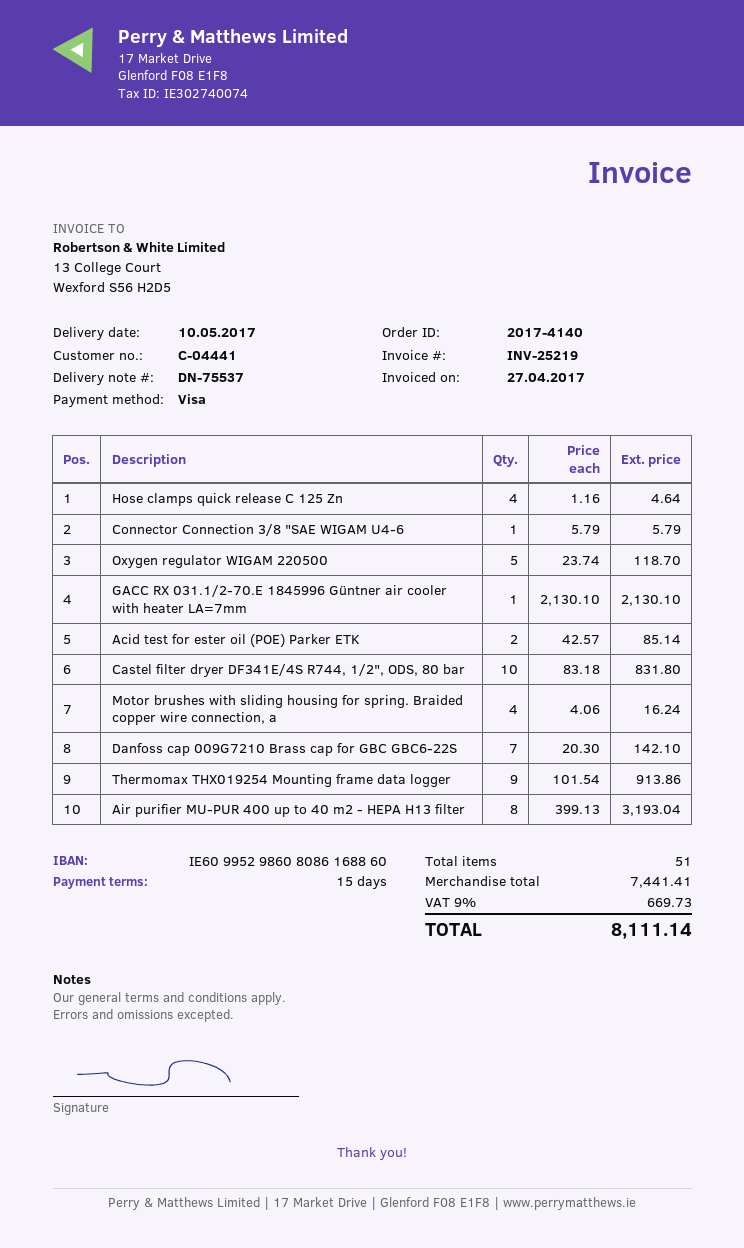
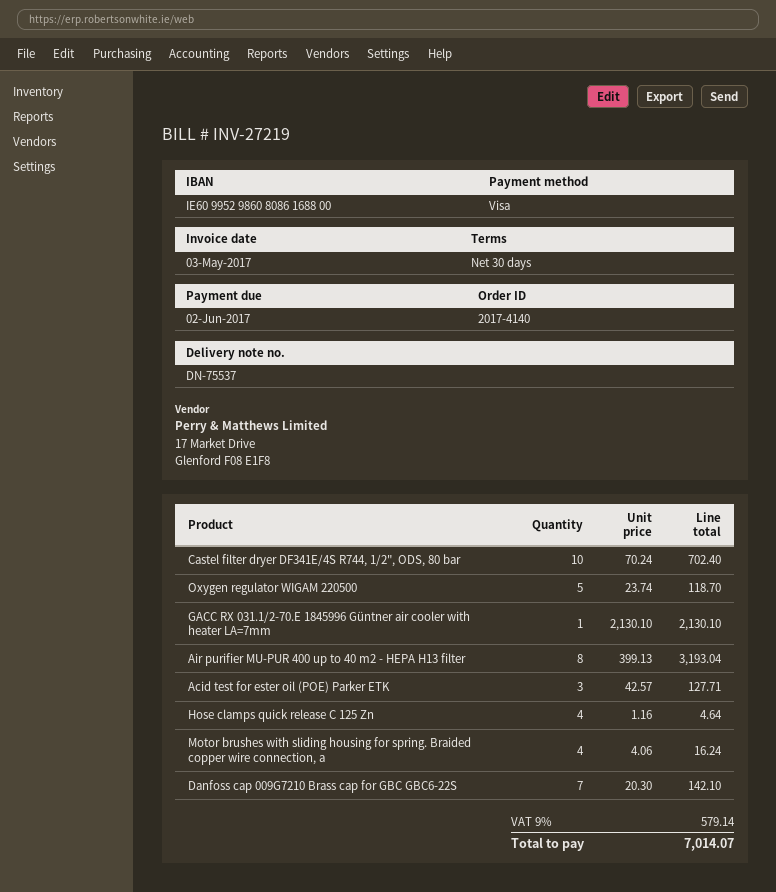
invoice number: INV-25219 -> INV-27219
invoice date: 2017-04-27 -> 2017-05-03
payment terms: 15 days -> 30 days
bank account: IE60995298608086168860 -> IE60995298608086168800
Connector Connection 3/8 "SAE WIGAM U4-6: 1 x 5.79 = 5.79 -> none
Acid test for ester oil (POE) Parker ETK: 2 x 42.57 = 85.14 -> 3 x 42.57 = 127.71
Castel filter dryer DF341E/4S R744, 1/2", ODS, 80 bar: 10 x 83.18 = 831.80 -> 10 x 70.24 = 702.40
Thermomax THX019254 Mounting frame data logger: 9 x 101.54 = 913.86 -> none
tax: 9% = 669.73 -> 9% = 579.14
total: 8111.14 -> 7014.07

